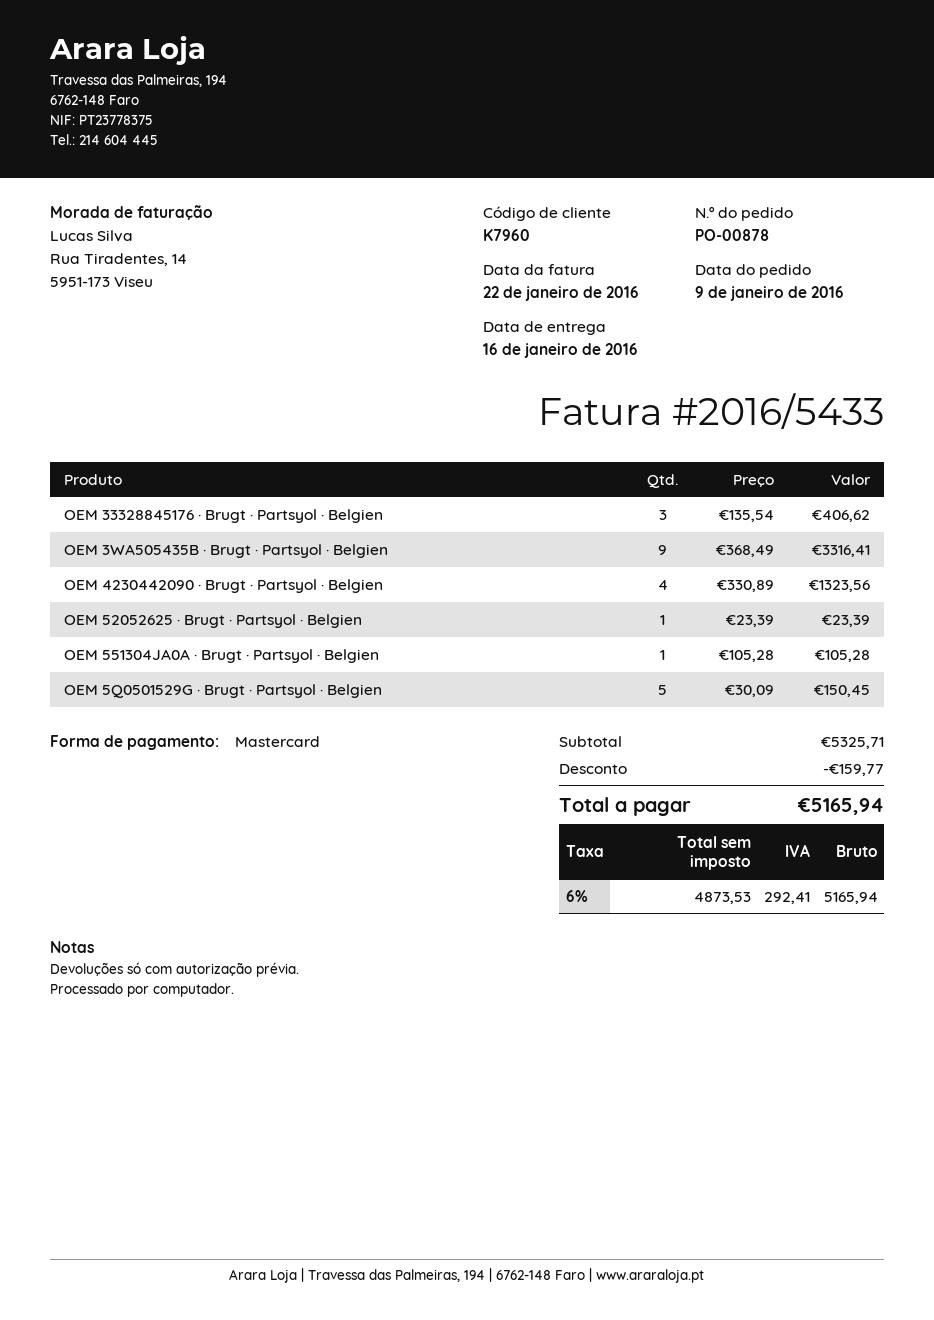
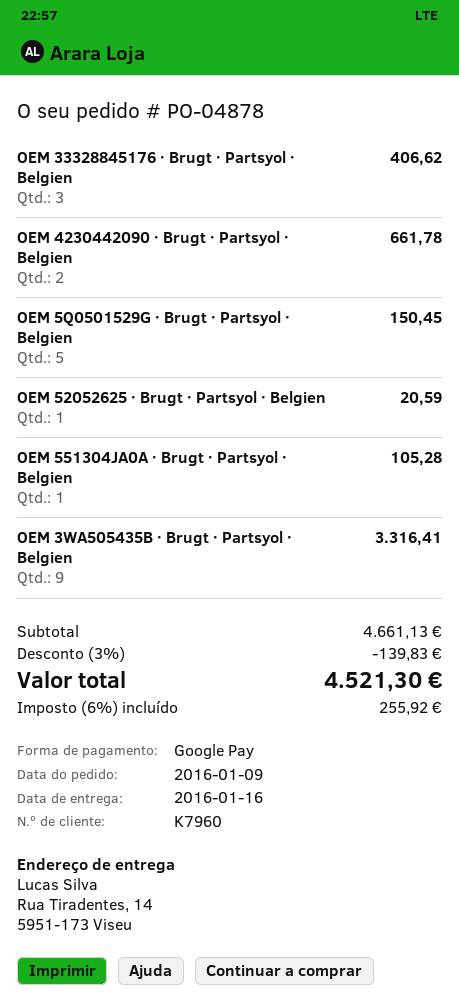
order number: PO-00878 -> PO-04878
payment method: Mastercard -> Google Pay
OEM 4230442090 · Brugt · Partsyol · Belgien: 4 for 1323.56 -> 2 for 661.78
OEM 52052625 · Brugt · Partsyol · Belgien: 1 for 23.39 -> 1 for 20.59
subtotal: 5325.71 -> 4661.13
discount: 159.77 -> 139.83
tax: 6% = 292.41 -> 6% = 255.92
total: 5165.94 -> 4521.30

